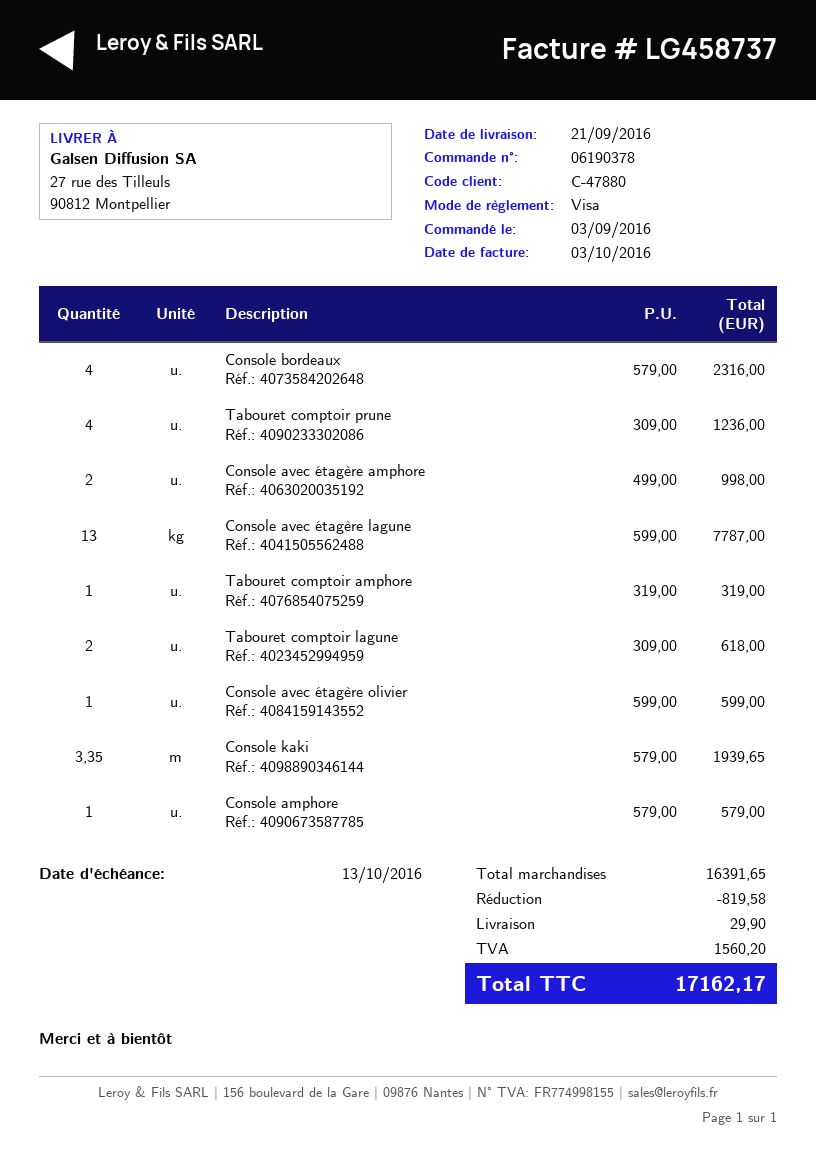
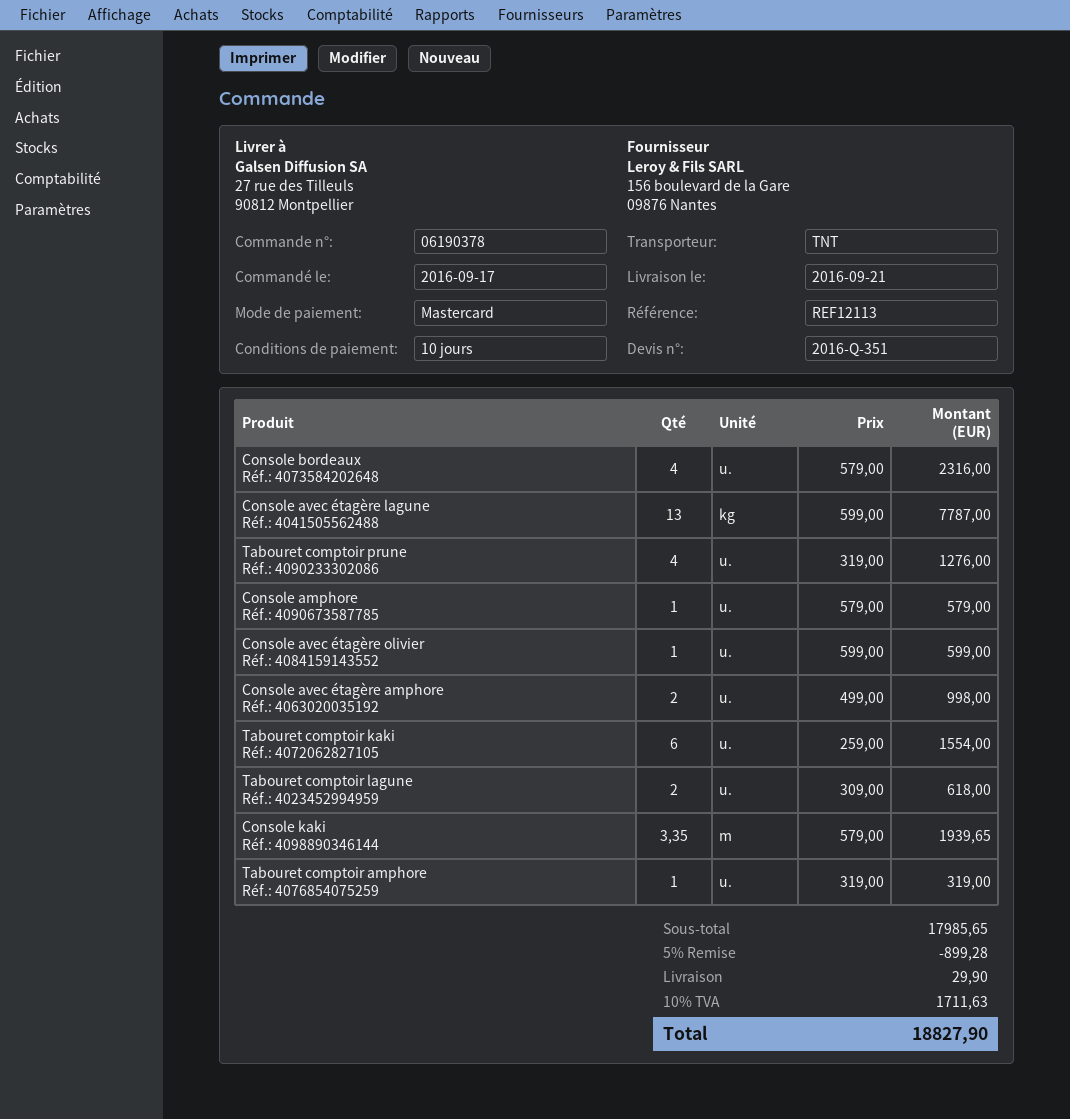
order date: 2016-09-03 -> 2016-09-17
payment method: Visa -> Mastercard
Tabouret comptoir prune: 4 x 309.00 = 1236.00 -> 4 x 319.00 = 1276.00
Tabouret comptoir kaki: none -> 6 x 259.00 = 1554.00
subtotal: 16391.65 -> 17985.65
discount: 819.58 -> 899.28
tax: 1560.20 -> 1711.63
total: 17162.17 -> 18827.90

